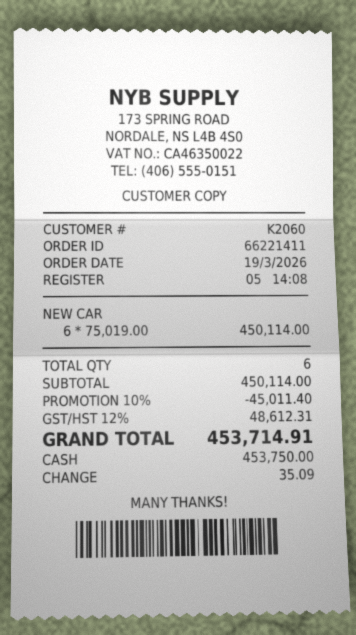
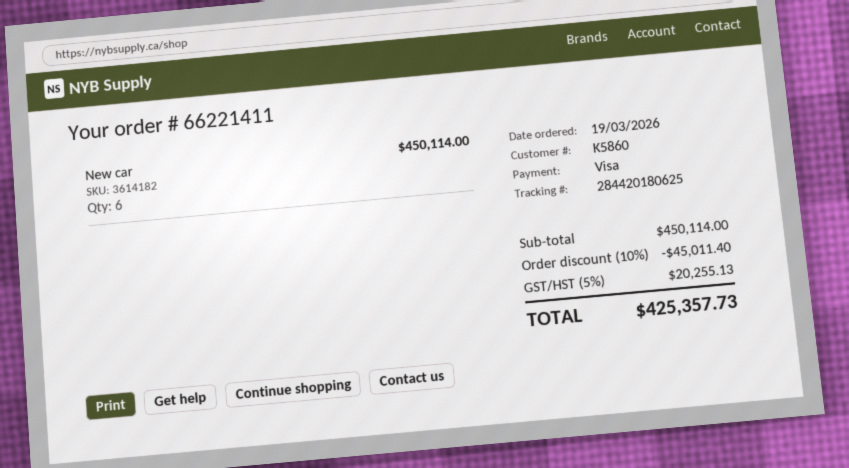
customer number: K2060 -> K5860
payment method: cash -> Visa
tax: 12% = 48612.31 -> 5% = 20255.13
total: 453714.91 -> 425357.73

